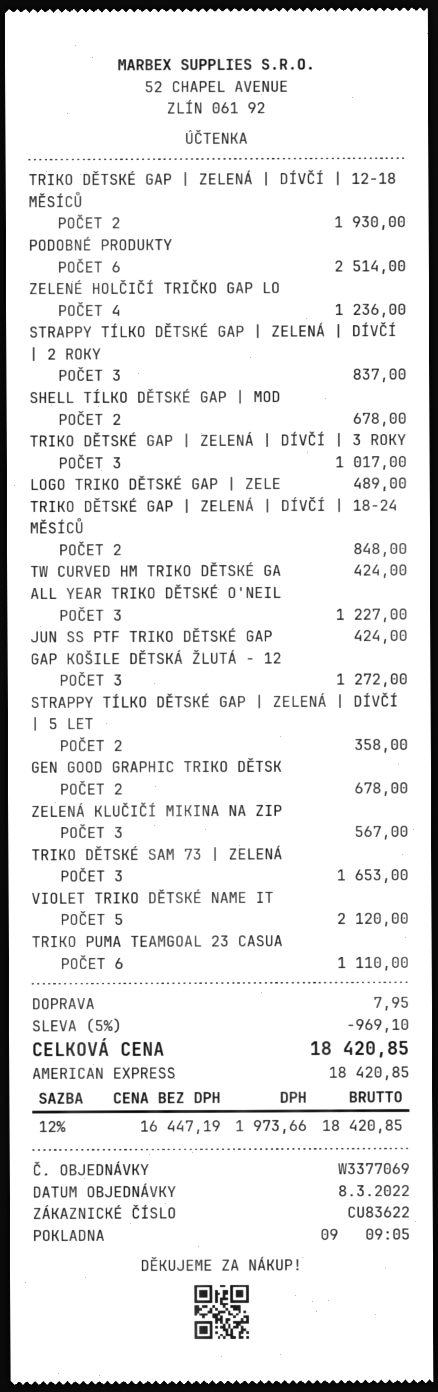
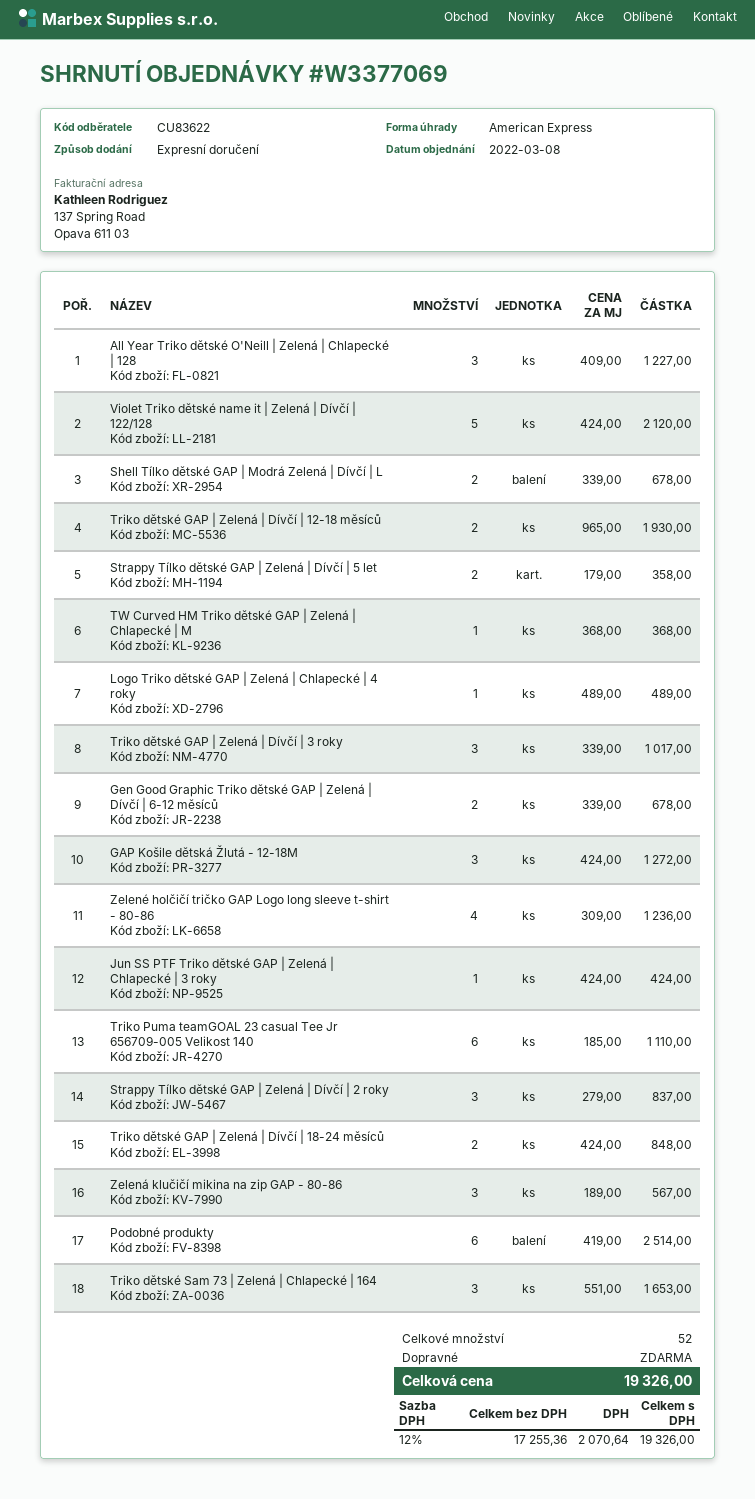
TW CURVED HM TRIKO DĚTSKÉ GA: 1 for 424.00 -> 1 for 368.00
discount: 5% = 969.10 -> none
shipping: 7.95 -> 0.00
net: 16447.19 -> 17255.36
tax: 12% = 1973.66 -> 12% = 2070.64
total: 18420.85 -> 19326.00

